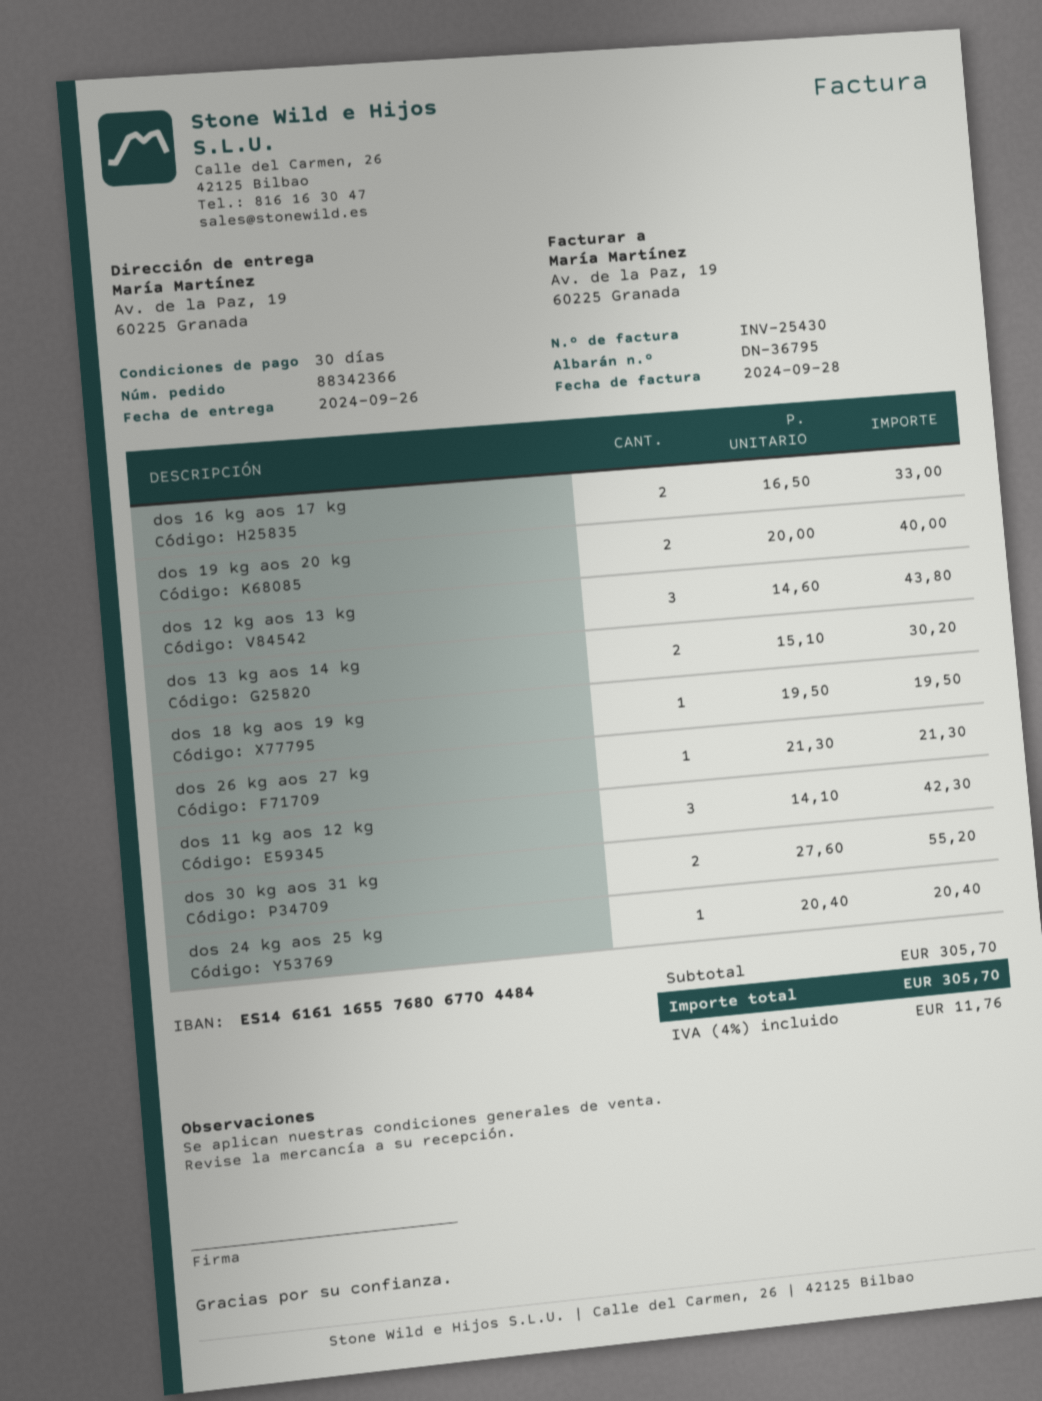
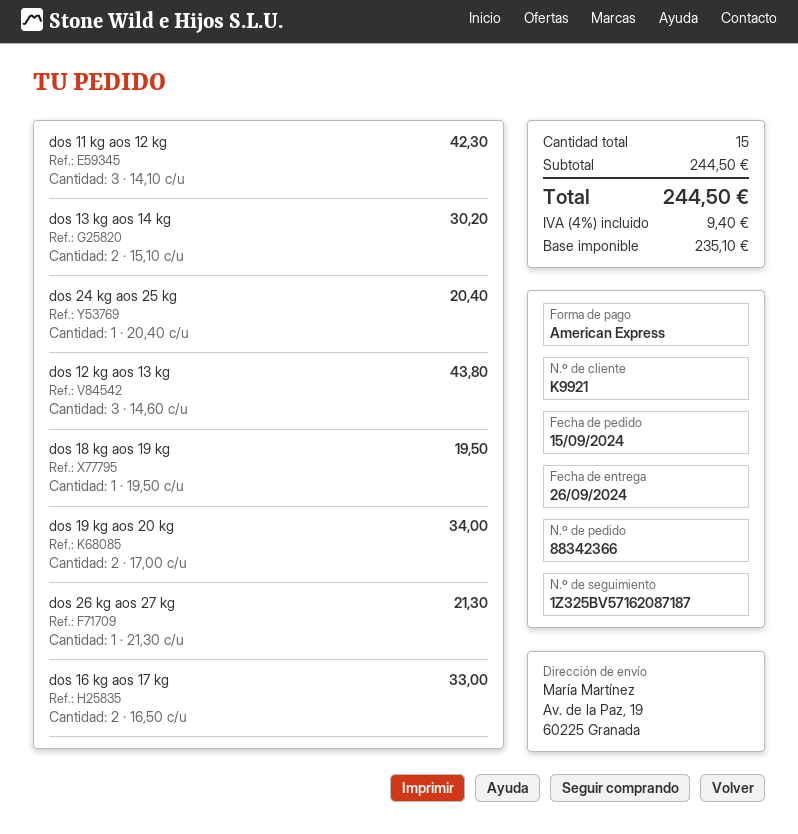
dos 19 kg aos 20 kg: 2 x 20.00 = 40.00 -> 2 x 17.00 = 34.00
dos 30 kg aos 31 kg: 2 x 27.60 = 55.20 -> none
subtotal: 305.70 -> 244.50
tax: 4% = 11.76 -> 4% = 9.40
total: 305.70 -> 244.50

